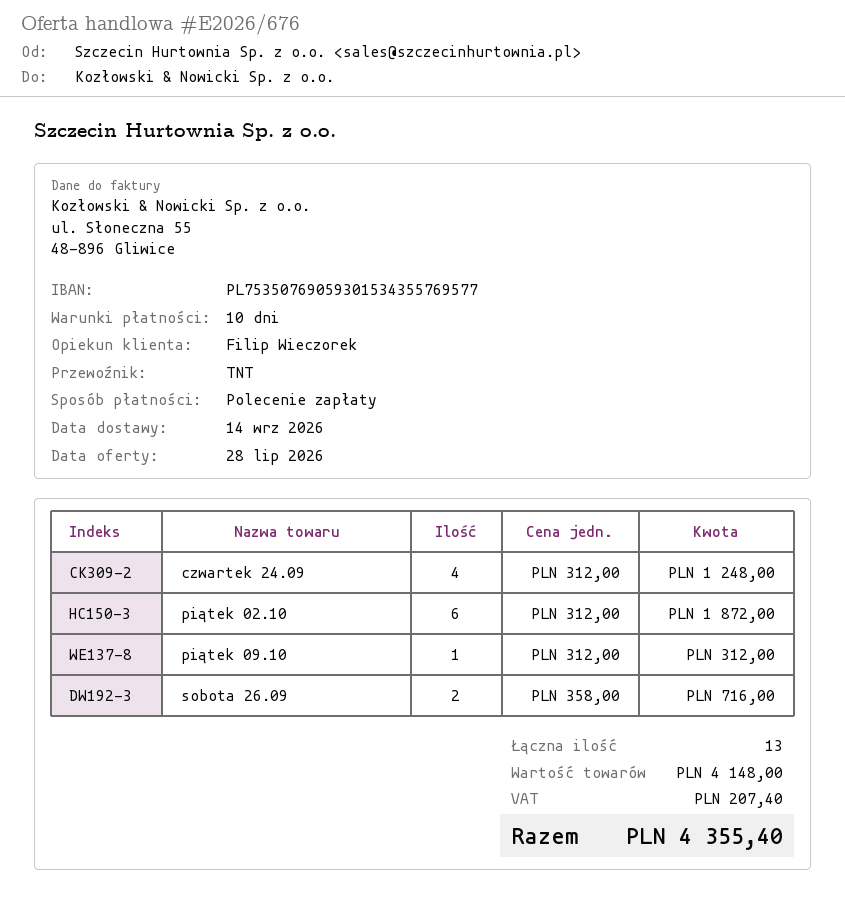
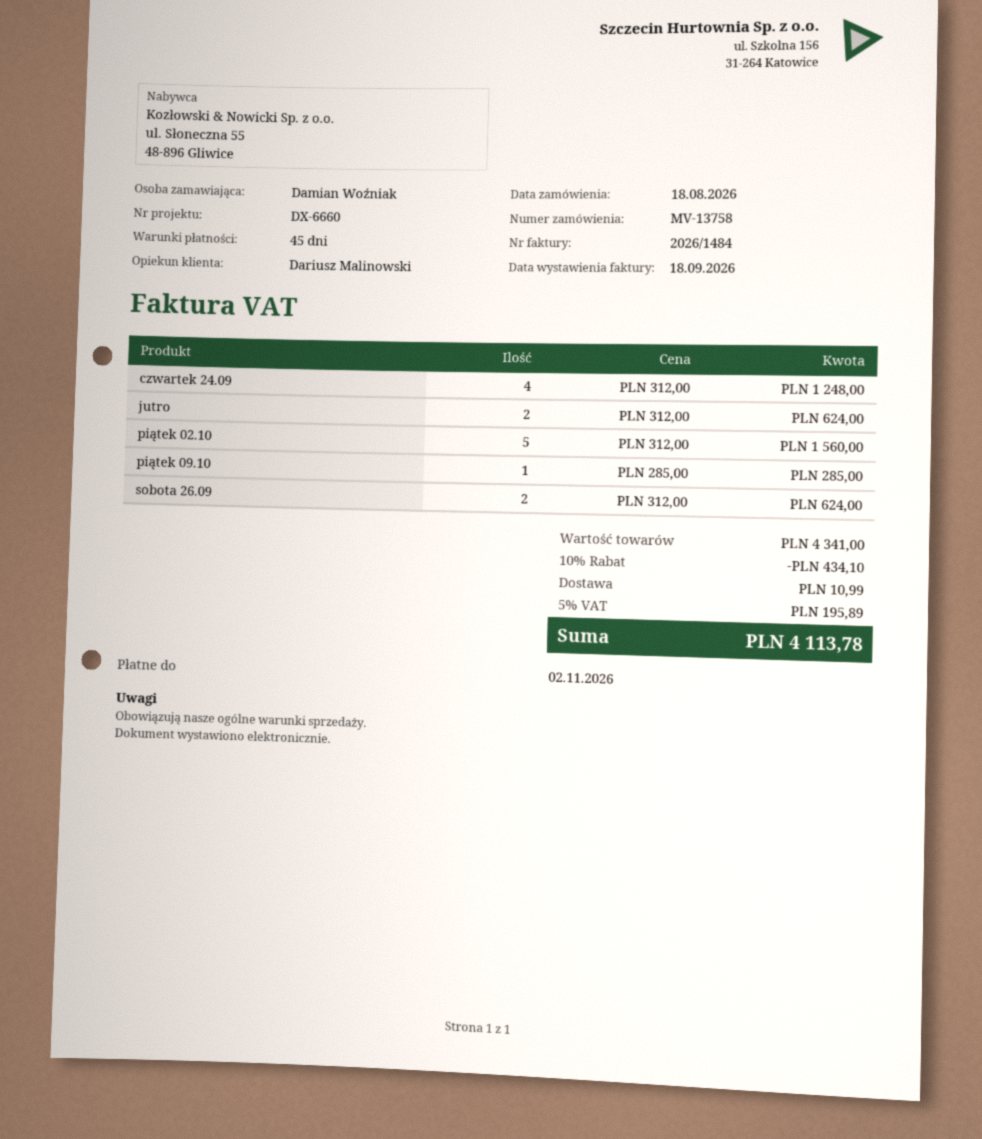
payment terms: 10 days -> 45 days
sales rep: Filip Wieczorek -> Dariusz Malinowski
piątek 02.10: 6 x 312.00 = 1872.00 -> 5 x 312.00 = 1560.00
piątek 09.10: 1 x 312.00 = 312.00 -> 1 x 285.00 = 285.00
sobota 26.09: 2 x 358.00 = 716.00 -> 2 x 312.00 = 624.00
jutro: none -> 2 x 312.00 = 624.00
subtotal: 4148.00 -> 4341.00
discount: none -> 10% = 434.10
shipping: none -> 10.99
tax: 207.40 -> 195.89
total: 4355.40 -> 4113.78

